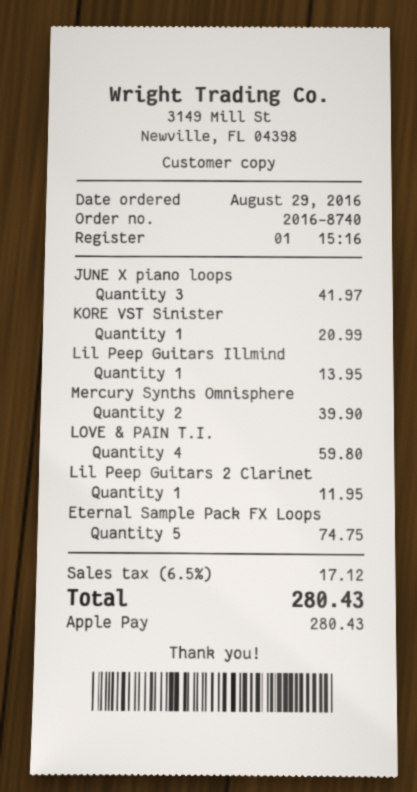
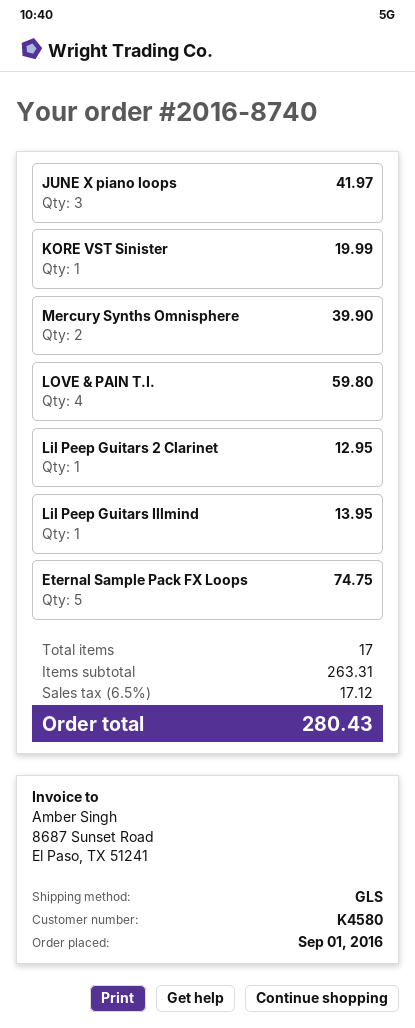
order date: 2016-08-29 -> 2016-09-01
KORE VST Sinister: 1 for 20.99 -> 1 for 19.99
Lil Peep Guitars 2 Clarinet: 1 for 11.95 -> 1 for 12.95

